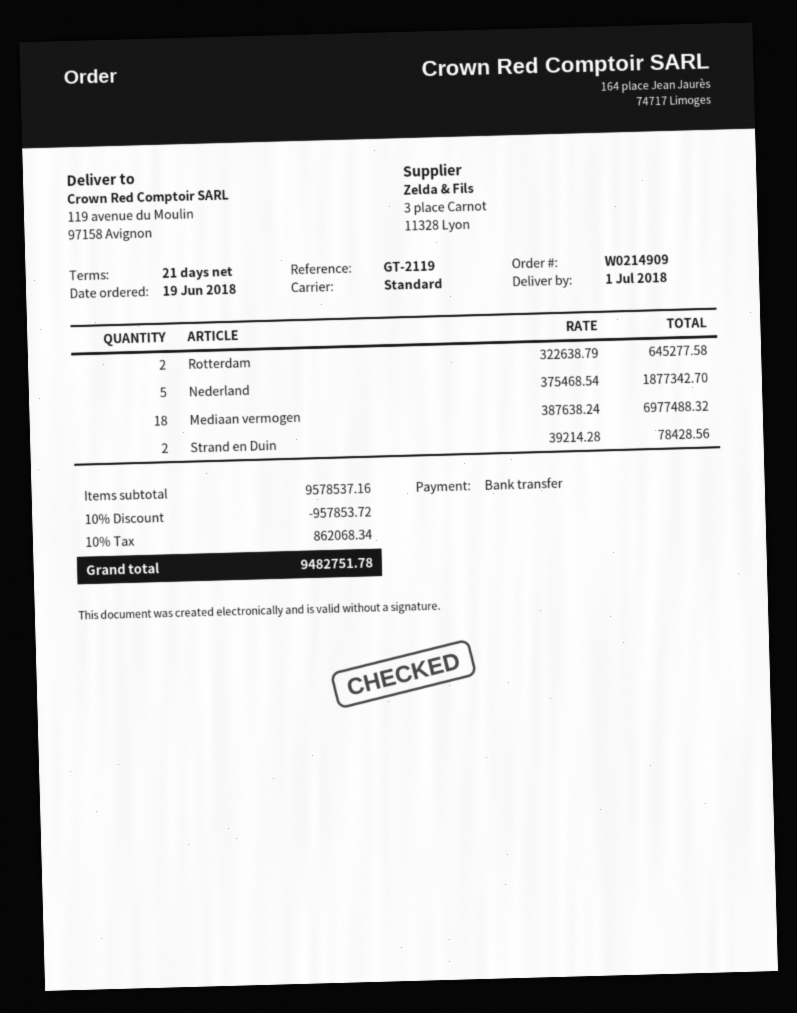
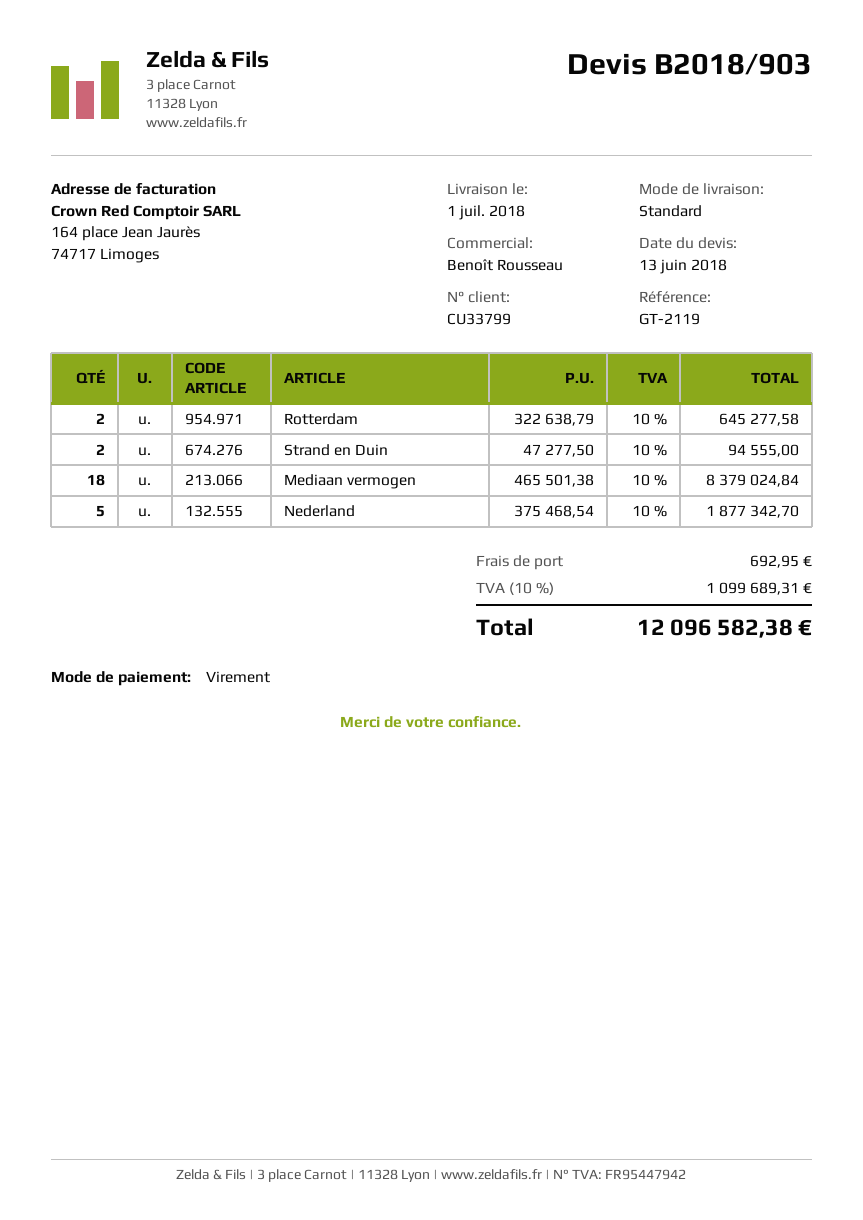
Mediaan vermogen: 18 x 387638.24 = 6977488.32 -> 18 x 465501.38 = 8379024.84
Strand en Duin: 2 x 39214.28 = 78428.56 -> 2 x 47277.50 = 94555.00
discount: 10% = 957853.72 -> none
shipping: none -> 692.95
tax: 10% = 862068.34 -> 10% = 1099689.31
total: 9482751.78 -> 12096582.38

